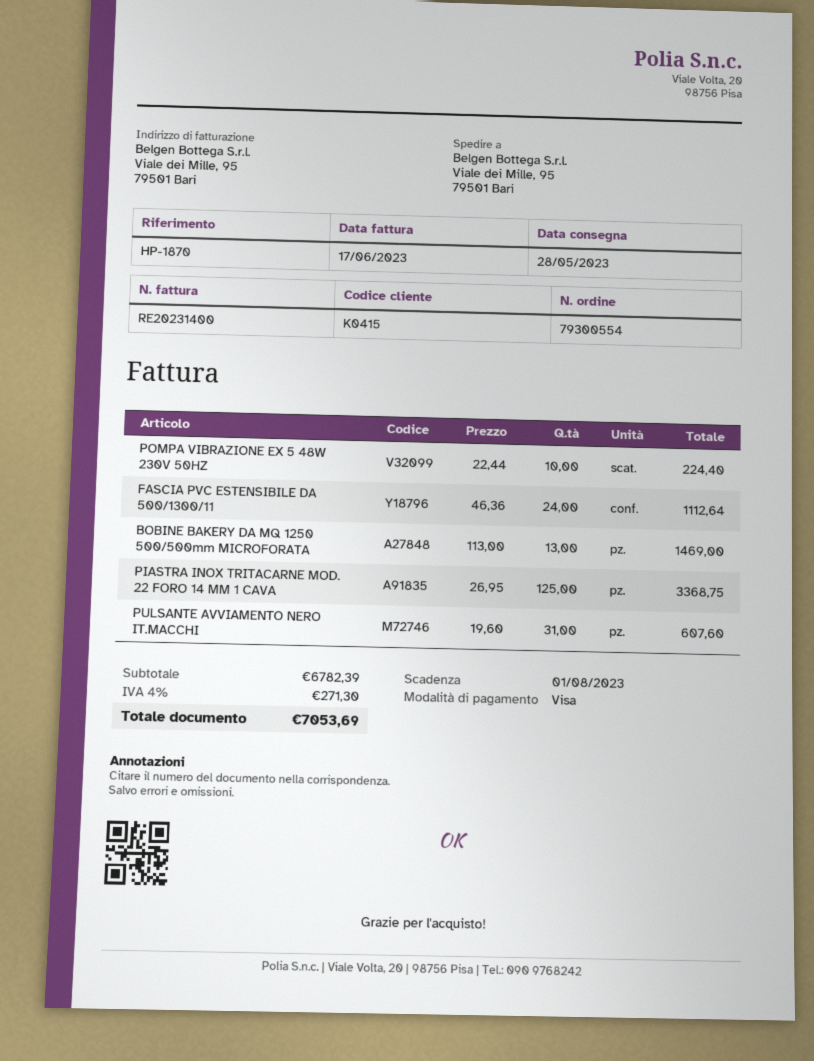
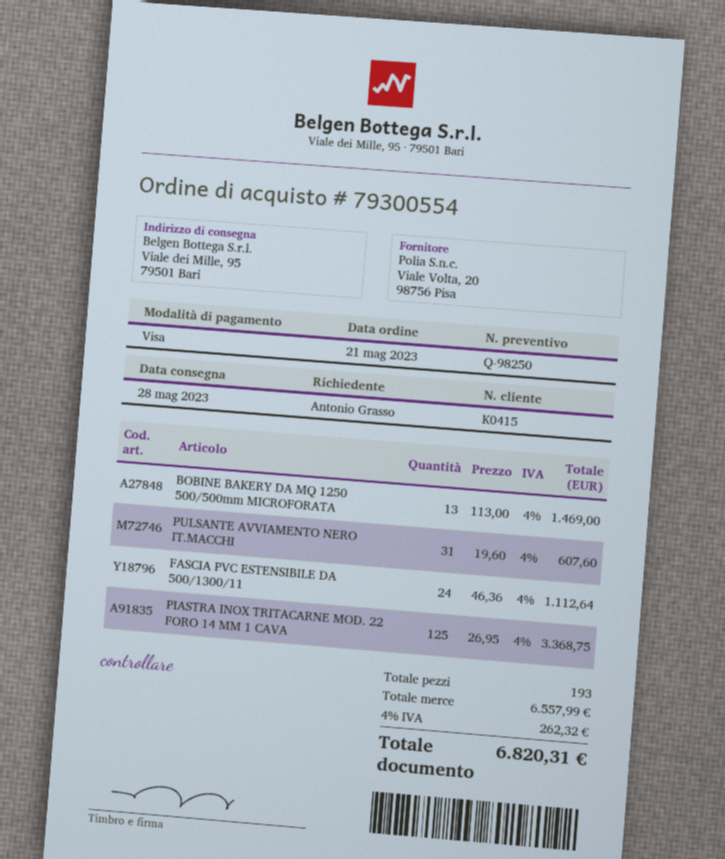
POMPA VIBRAZIONE EX 5 48W 230V 50HZ: 10 x 22.44 = 224.40 -> none
subtotal: 6782.39 -> 6557.99
tax: 4% = 271.30 -> 4% = 262.32
total: 7053.69 -> 6820.31

